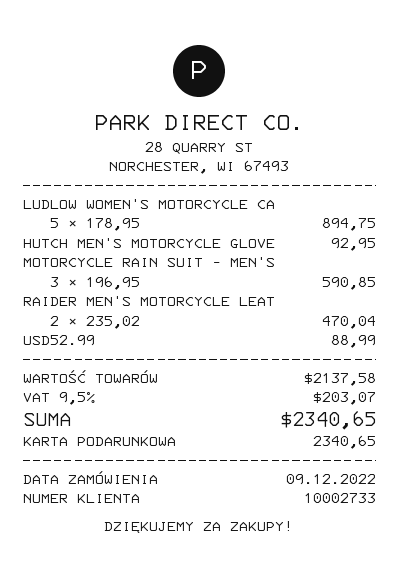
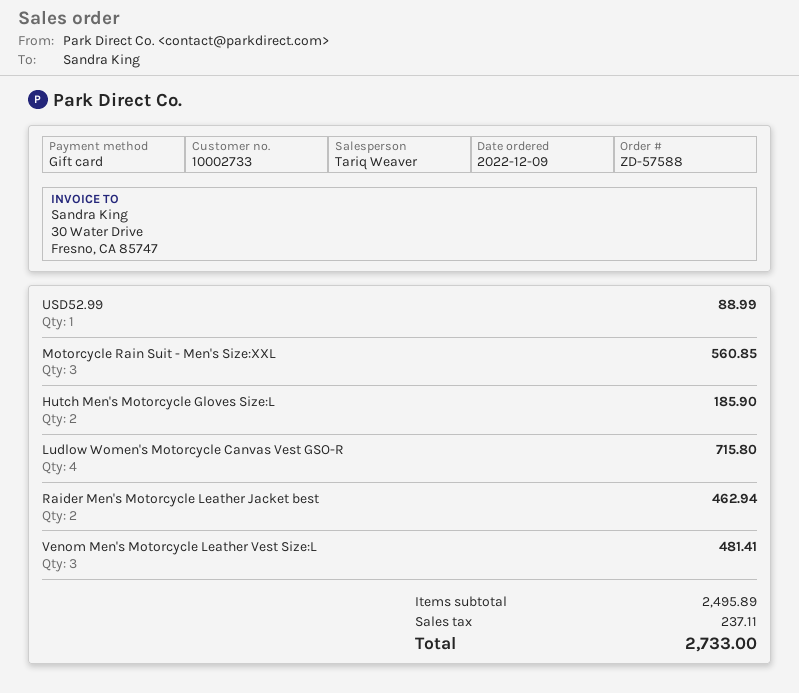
LUDLOW WOMEN'S MOTORCYCLE CA: 5 for 894.75 -> 4 for 715.80
HUTCH MEN'S MOTORCYCLE GLOVE: 1 for 92.95 -> 2 for 185.90
MOTORCYCLE RAIN SUIT - MEN'S: 3 for 590.85 -> 3 for 560.85
RAIDER MEN'S MOTORCYCLE LEAT: 2 for 470.04 -> 2 for 462.94
Venom Men's Motorcycle Leather Vest Size:L: none -> 3 for 481.41
subtotal: 2137.58 -> 2495.89
tax: 203.07 -> 237.11
total: 2340.65 -> 2733.00

